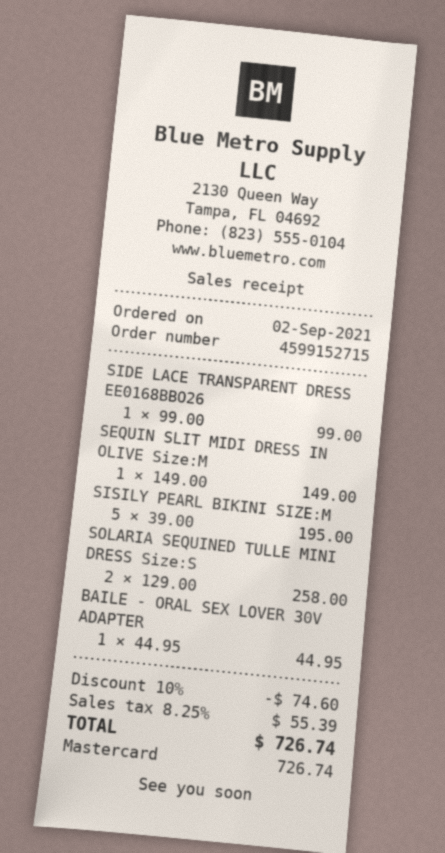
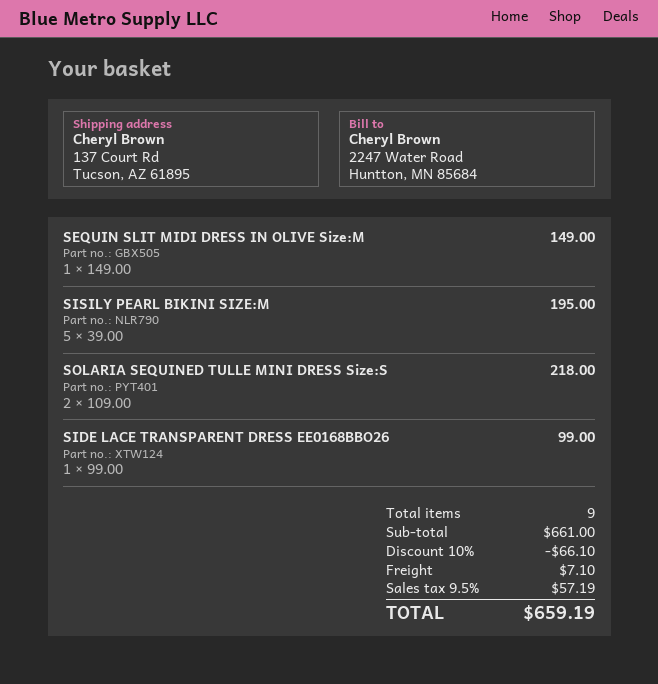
SOLARIA SEQUINED TULLE MINI DRESS Size:S: 2 x 129.00 = 258.00 -> 2 x 109.00 = 218.00
BAILE - ORAL SEX LOVER 30V ADAPTER: 1 x 44.95 = 44.95 -> none
discount: 10% = 74.60 -> 10% = 66.10
shipping: none -> 7.10
tax: 8.25% = 55.39 -> 9.5% = 57.19
total: 726.74 -> 659.19

